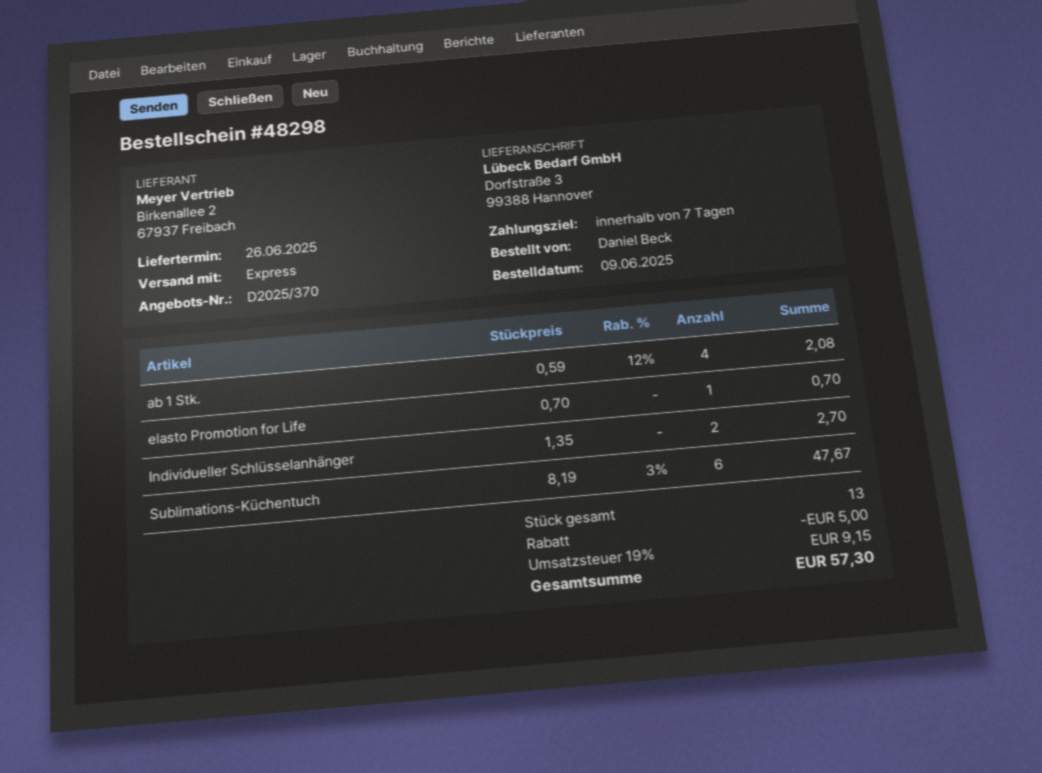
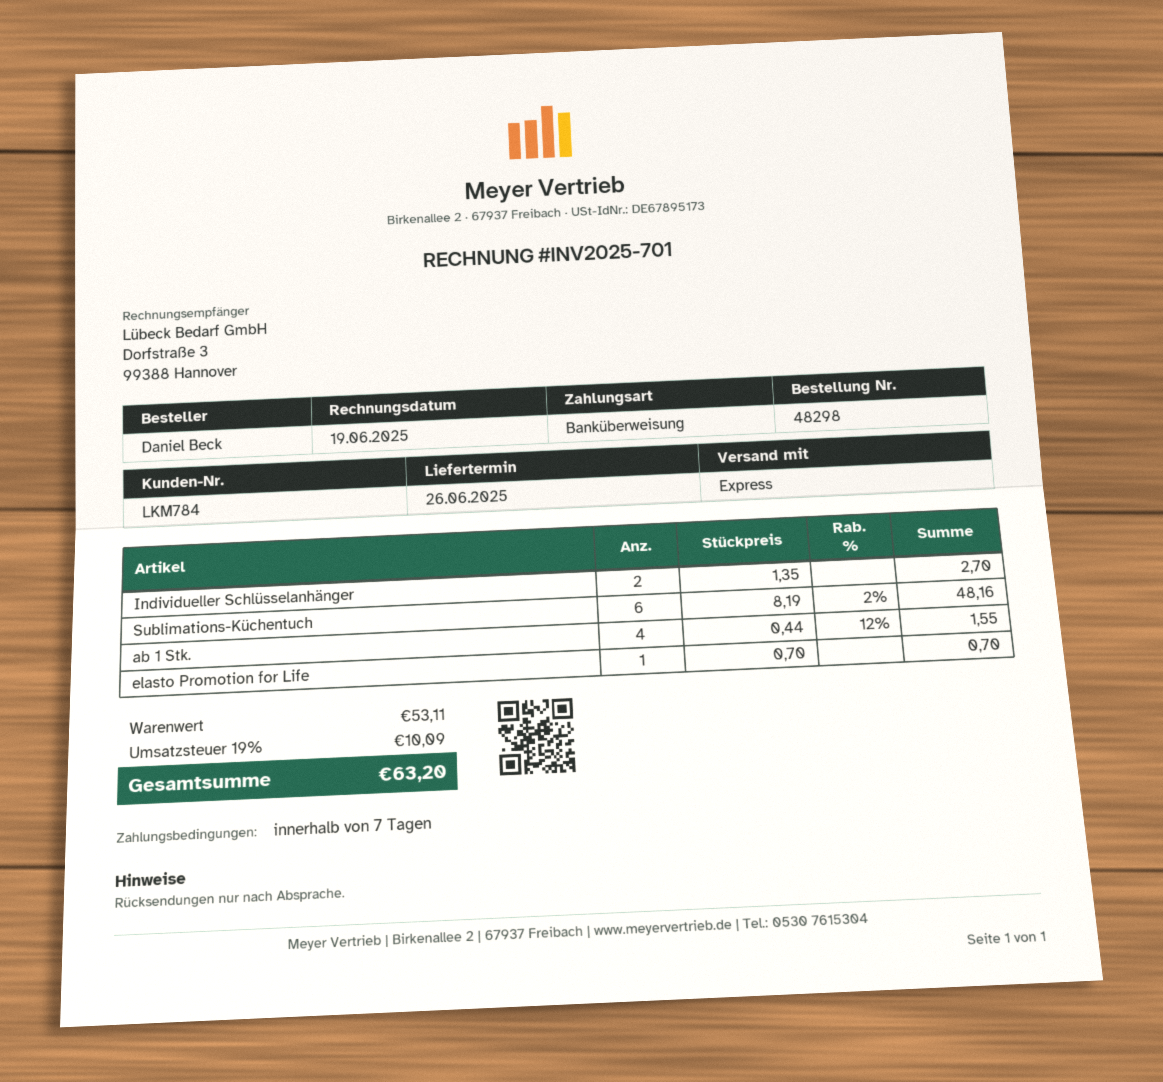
ab 1 Stk.: 4 x 0.59 - 12% = 2.08 -> 4 x 0.44 - 12% = 1.55
Sublimations-Küchentuch: 6 x 8.19 - 3% = 47.67 -> 6 x 8.19 - 2% = 48.16
discount: 5.00 -> none
tax: 19% = 9.15 -> 19% = 10.09
total: 57.30 -> 63.20

